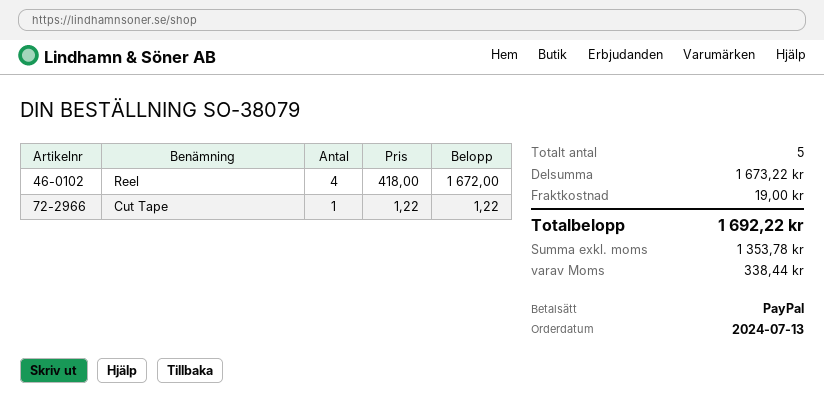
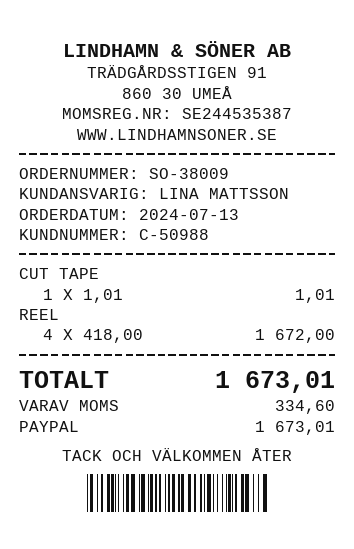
order number: SO-38079 -> SO-38009
Cut Tape: 1 x 1.22 = 1.22 -> 1 x 1.01 = 1.01
shipping: 19.00 -> none
tax: 338.44 -> 334.60
total: 1692.22 -> 1673.01

